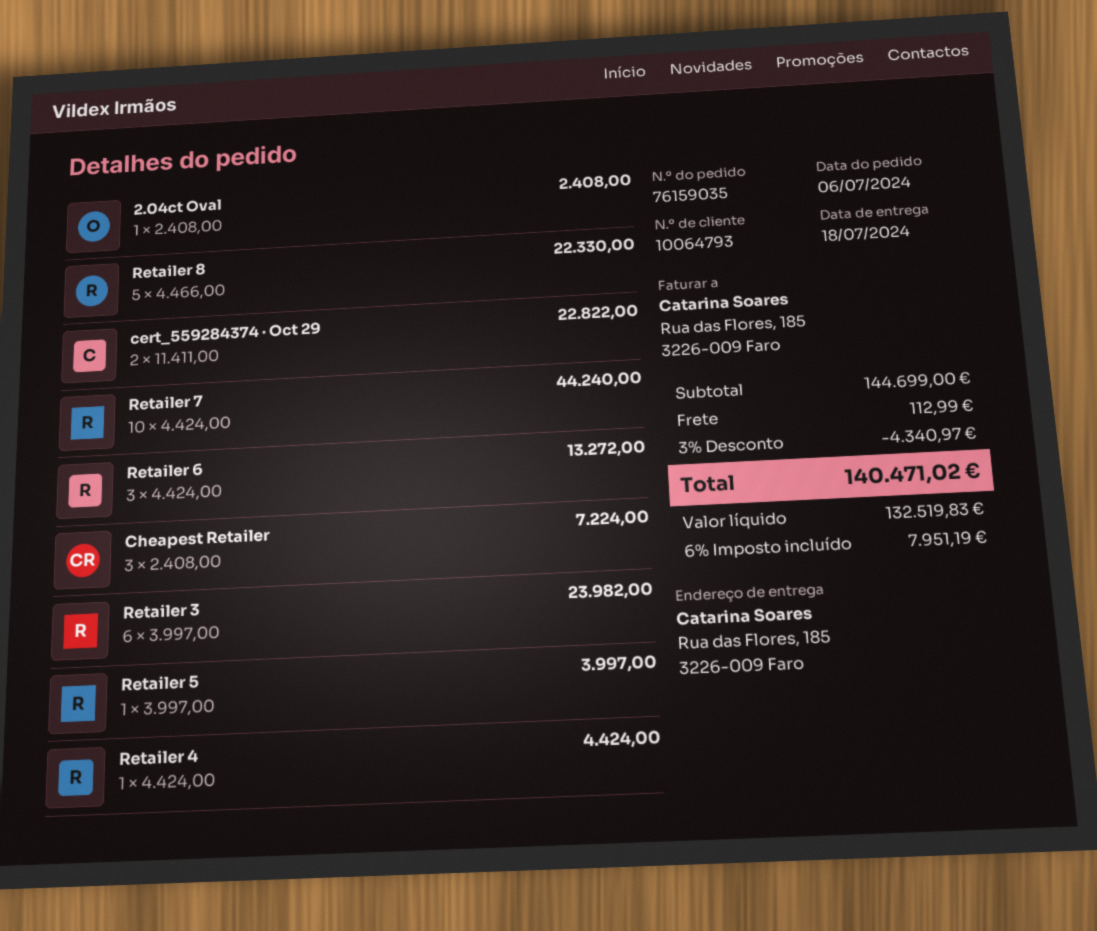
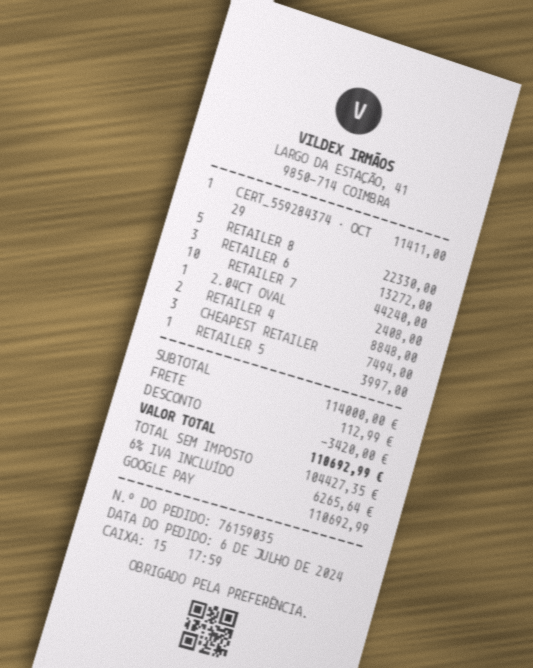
cert_559284374 · Oct 29: 2 for 22822.00 -> 1 for 11411.00
Cheapest Retailer: 3 for 7224.00 -> 3 for 7494.00
Retailer 3: 6 for 23982.00 -> none
Retailer 4: 1 for 4424.00 -> 2 for 8848.00
subtotal: 144699.00 -> 114000.00
discount: 4340.97 -> 3420.00
net: 132519.83 -> 104427.35
tax: 6% = 7951.19 -> 6% = 6265.64
total: 140471.02 -> 110692.99

